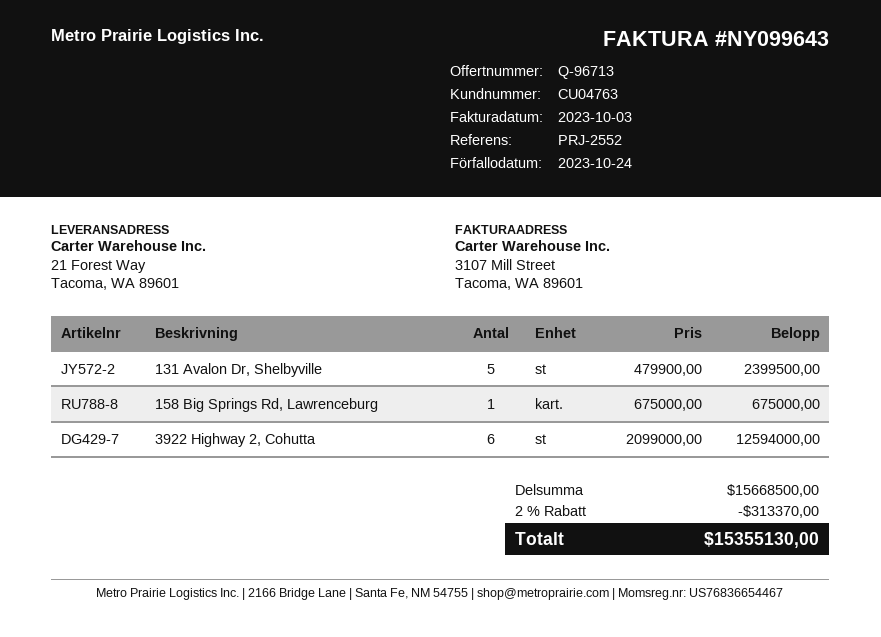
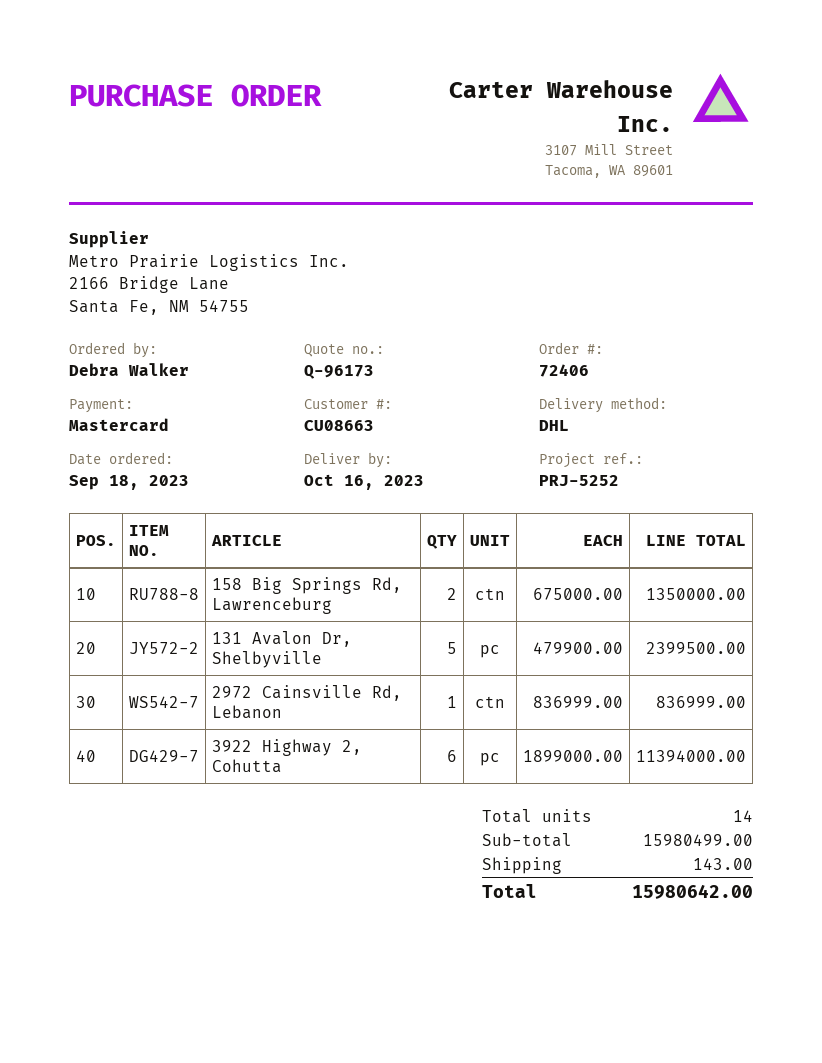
quote number: Q-96713 -> Q-96173
customer number: CU04763 -> CU08663
reference: PRJ-2552 -> PRJ-5252
158 Big Springs Rd, Lawrenceburg: 1 x 675000.00 = 675000.00 -> 2 x 675000.00 = 1350000.00
3922 Highway 2, Cohutta: 6 x 2099000.00 = 12594000.00 -> 6 x 1899000.00 = 11394000.00
2972 Cainsville Rd, Lebanon: none -> 1 x 836999.00 = 836999.00
subtotal: 15668500.00 -> 15980499.00
discount: 2% = 313370.00 -> none
shipping: none -> 143.00
total: 15355130.00 -> 15980642.00

